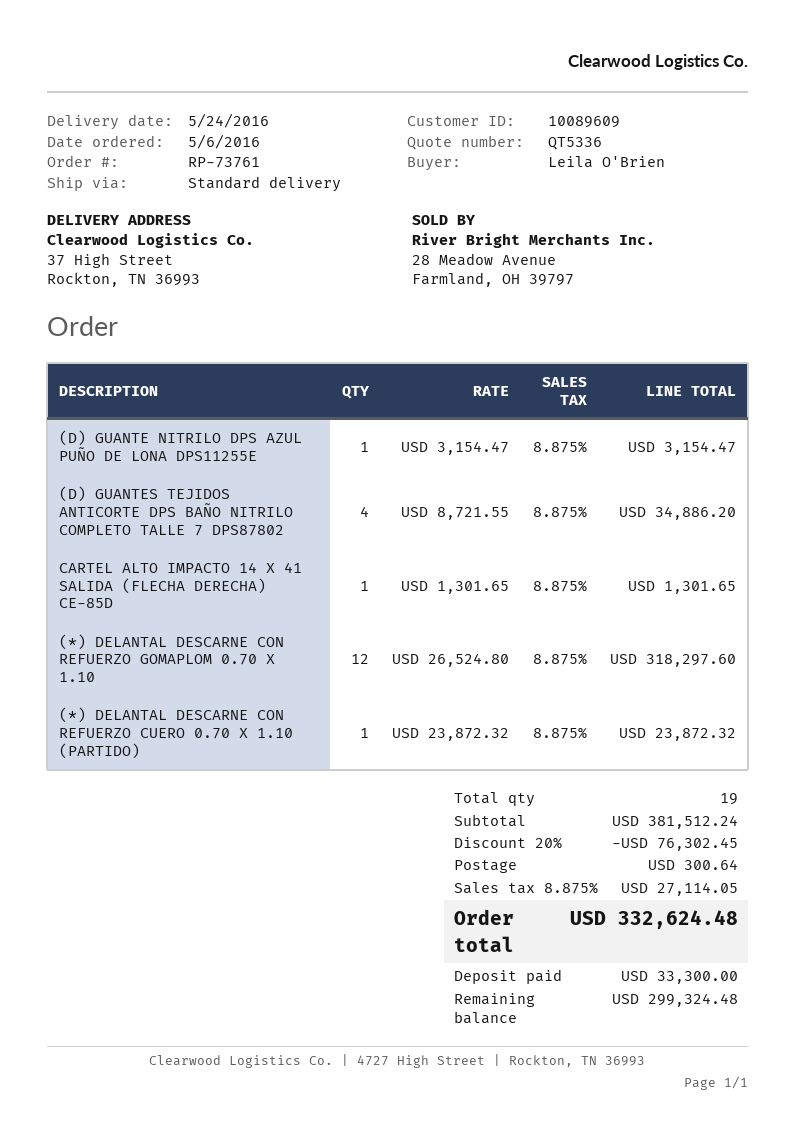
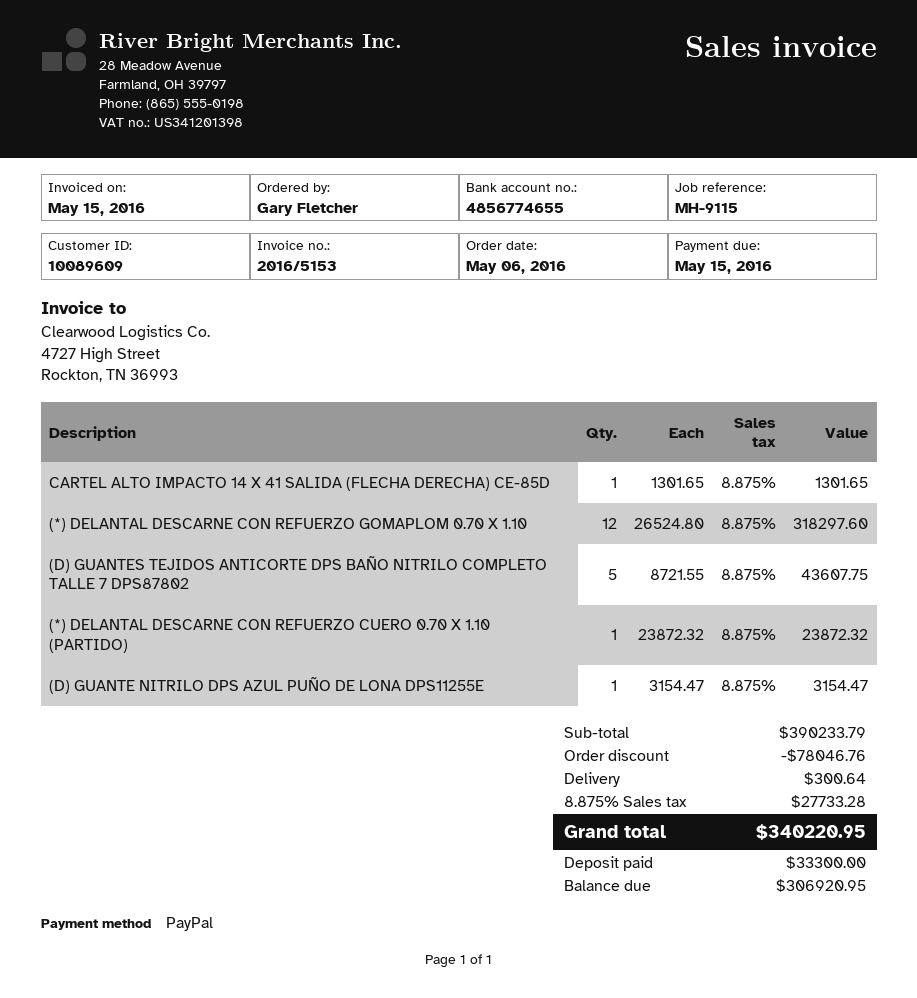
ordered by: Leila O'Brien -> Gary Fletcher
(D) GUANTES TEJIDOS ANTICORTE DPS BAÑO NITRILO COMPLETO TALLE 7 DPS87802: 4 x 8721.55 = 34886.20 -> 5 x 8721.55 = 43607.75
subtotal: 381512.24 -> 390233.79
discount: 76302.45 -> 78046.76
tax: 8.875% = 27114.05 -> 8.875% = 27733.28
total: 332624.48 -> 340220.95
balance: 299324.48 -> 306920.95

